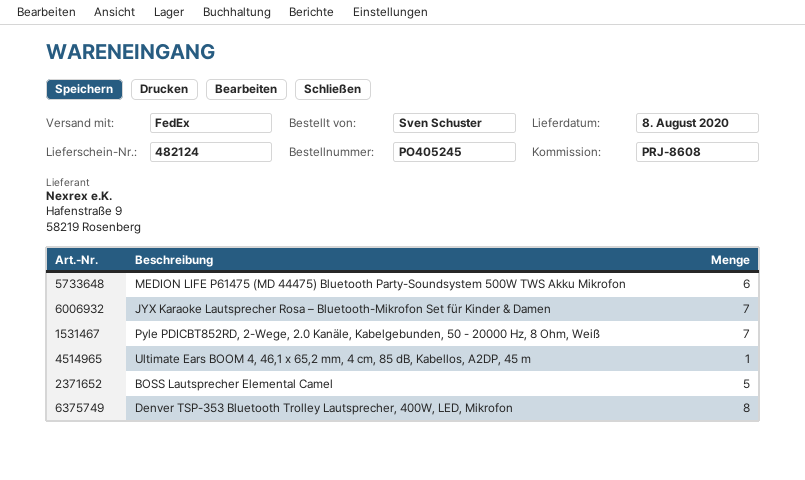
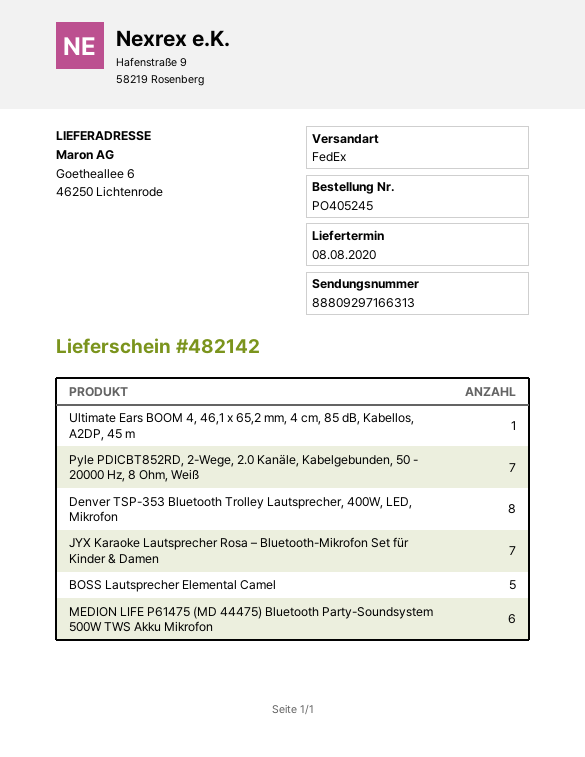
delivery note number: 482124 -> 482142

